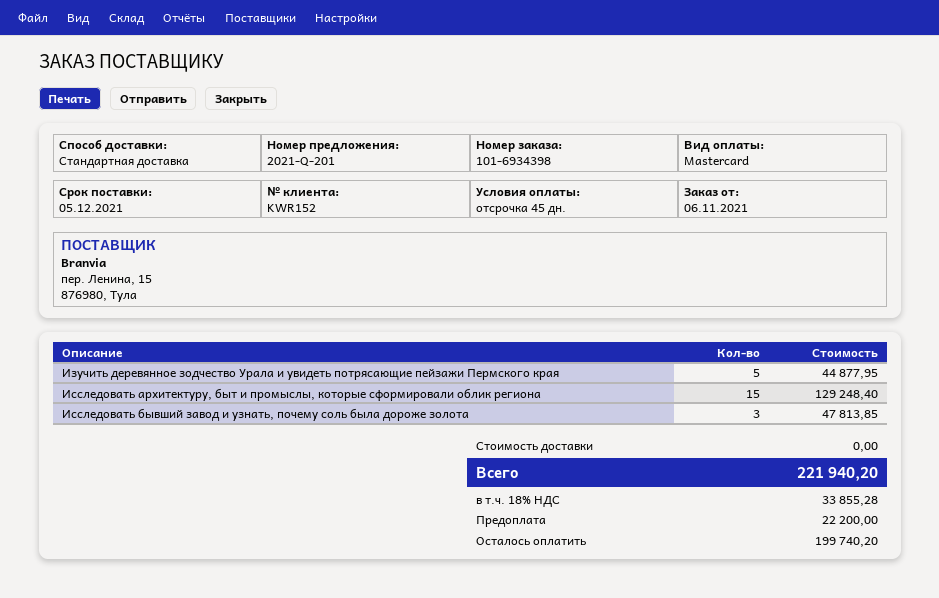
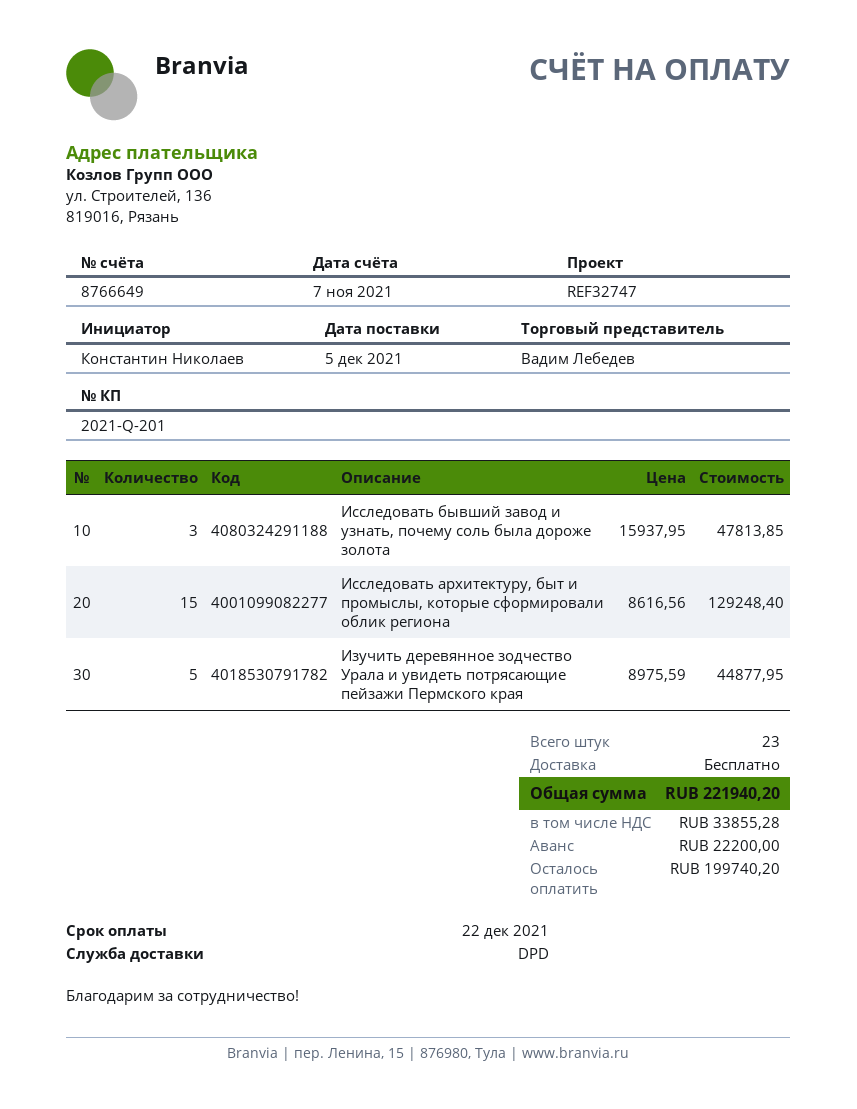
shipping method: standard -> DPD

